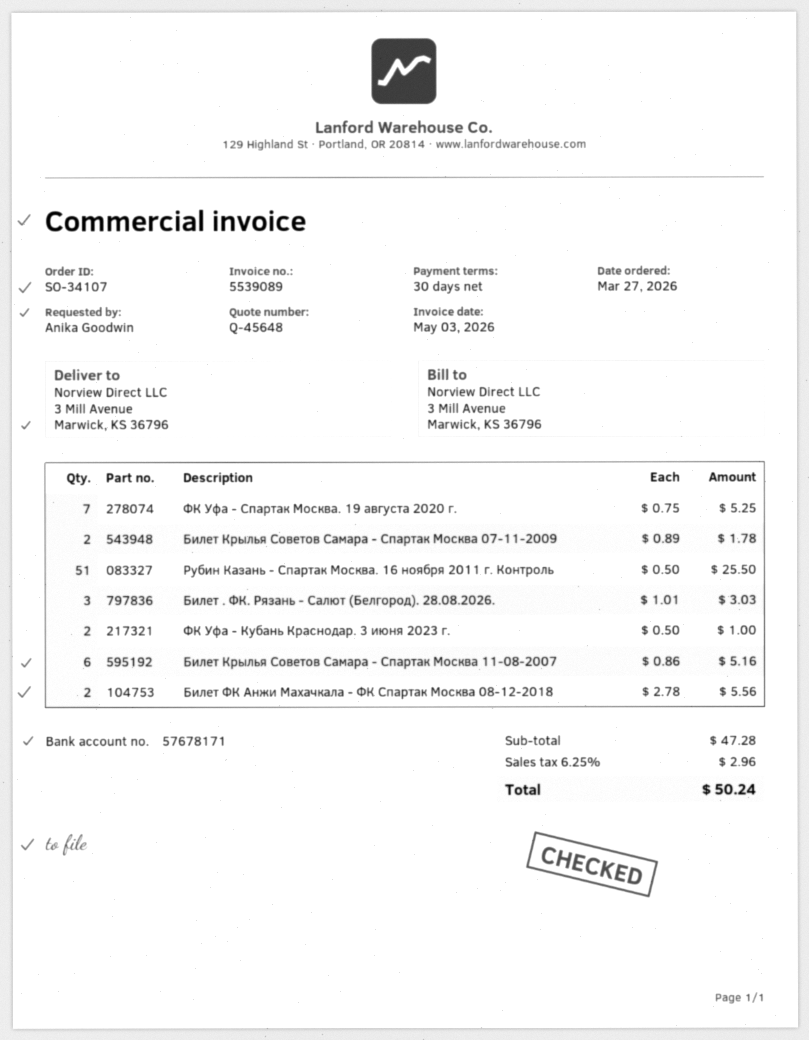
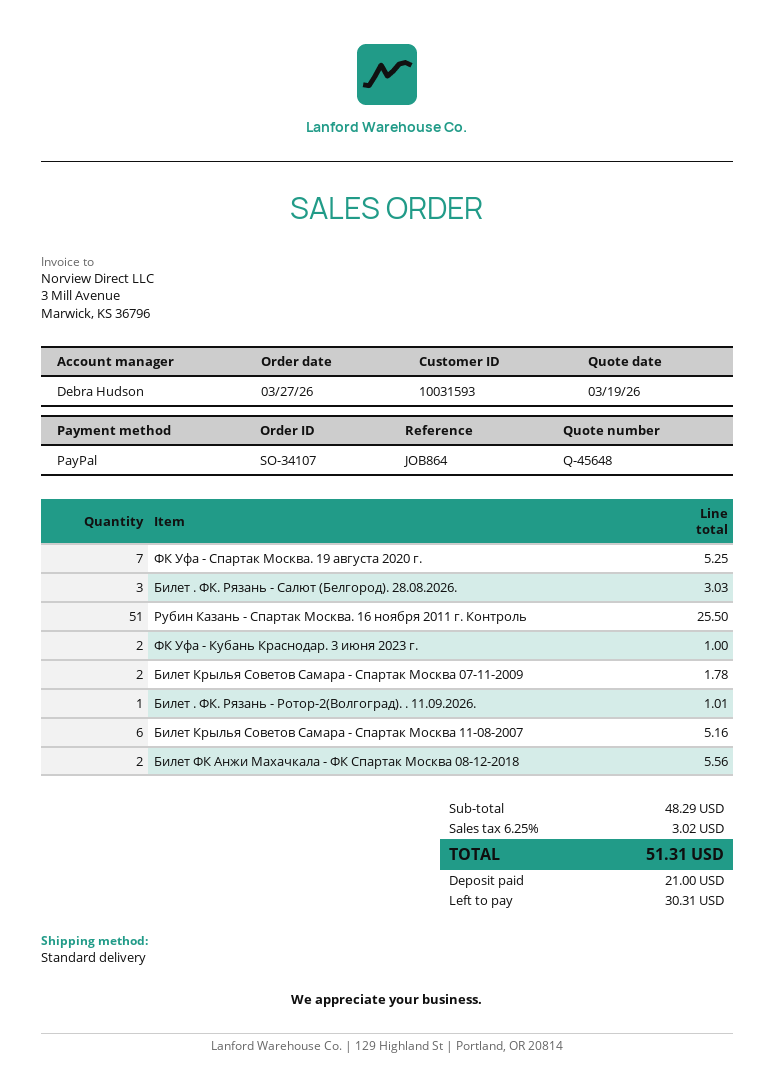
Билет . ФК. Рязань - Ротор-2(Волгоград). . 11.09.2026.: none -> 1 for 1.01
subtotal: 47.28 -> 48.29
tax: 6.25% = 2.96 -> 6.25% = 3.02
total: 50.24 -> 51.31

